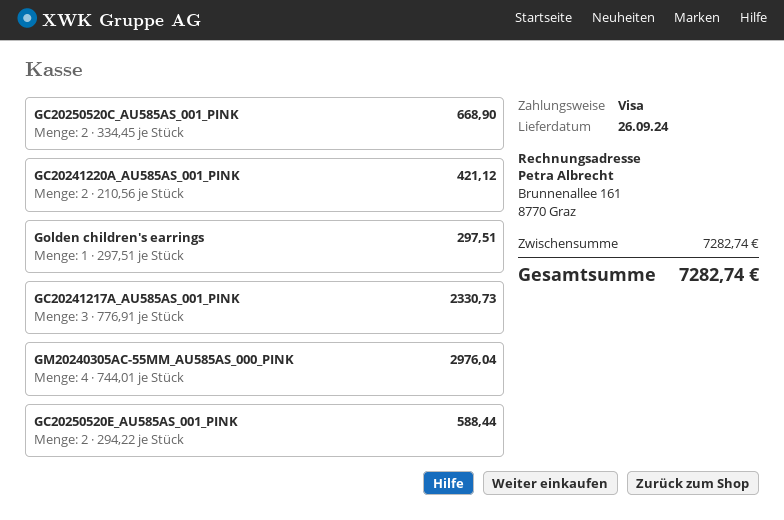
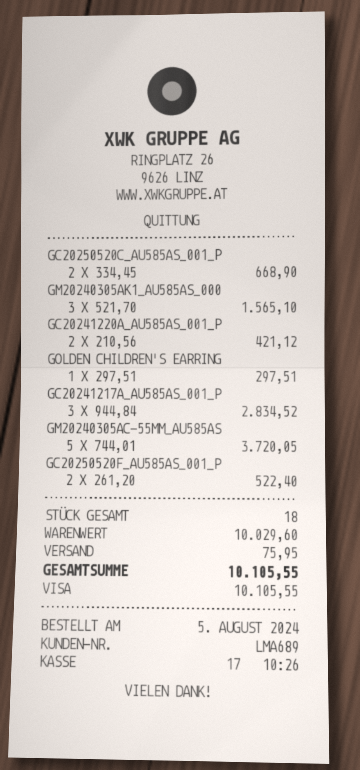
GC20241217A_AU585AS_001_PINK: 3 x 776.91 = 2330.73 -> 3 x 944.84 = 2834.52
GM20240305AC-55MM_AU585AS_000_PINK: 4 x 744.01 = 2976.04 -> 5 x 744.01 = 3720.05
GC20250520E_AU585AS_001_PINK: 2 x 294.22 = 588.44 -> none
GM20240305AK1_AU585AS_000: none -> 3 x 521.70 = 1565.10
GC20250520F_AU585AS_001_P: none -> 2 x 261.20 = 522.40
subtotal: 7282.74 -> 10029.60
shipping: none -> 75.95
total: 7282.74 -> 10105.55

